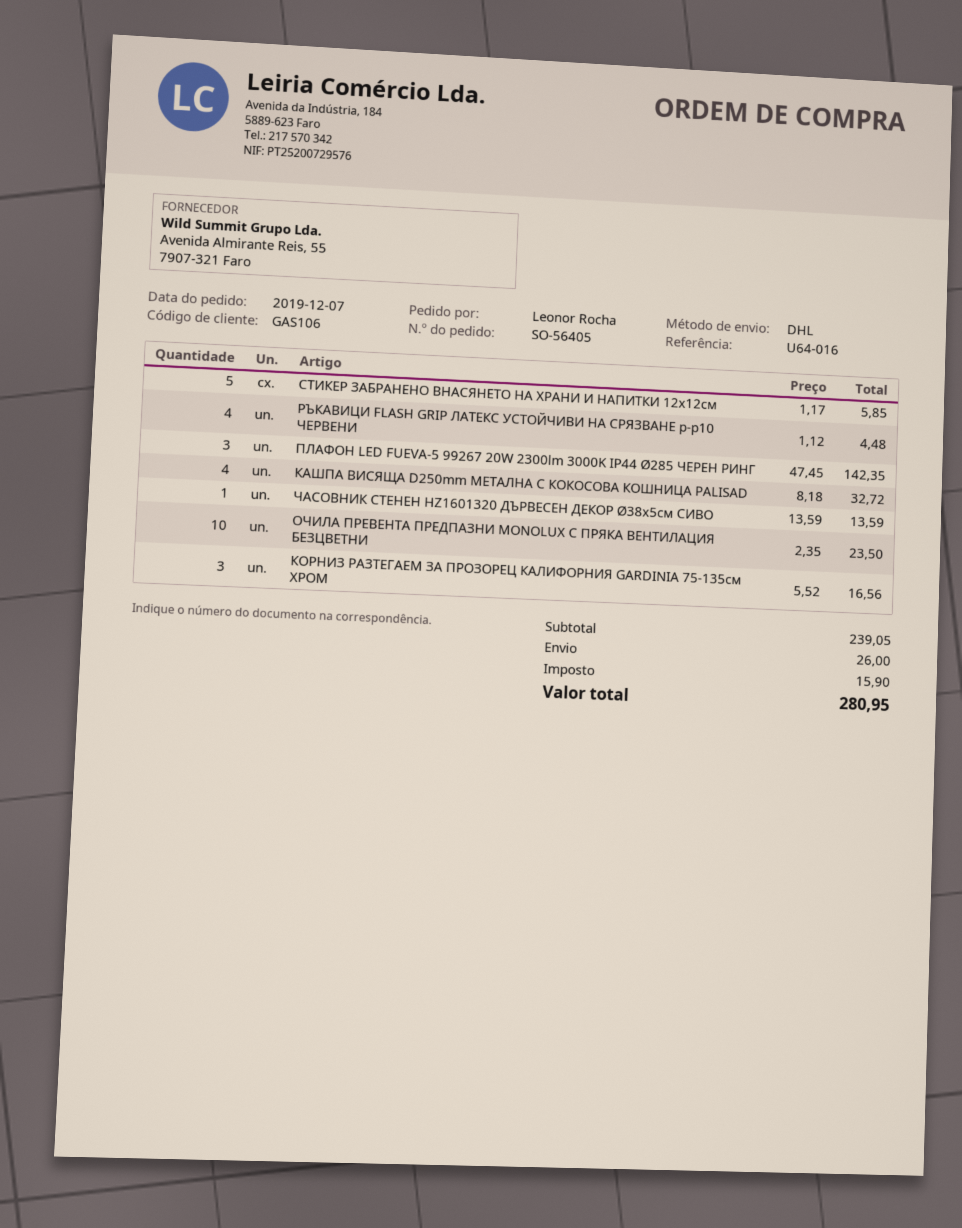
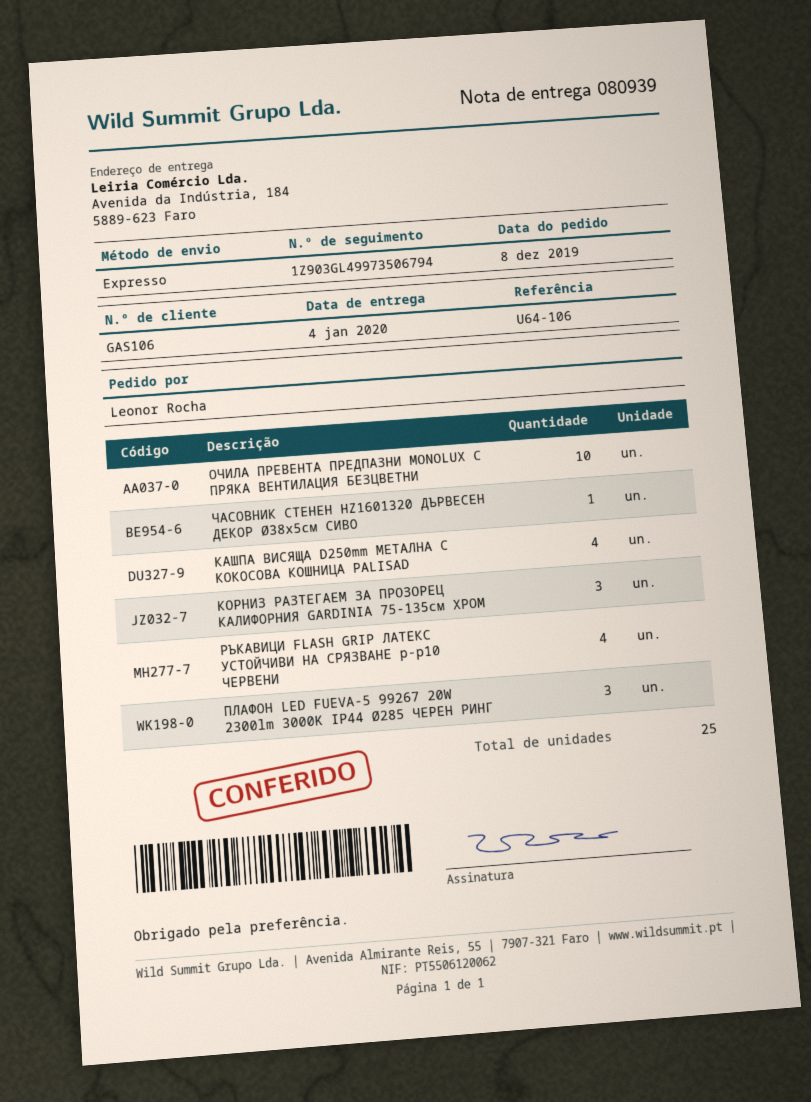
order date: 2019-12-07 -> 2019-12-08
reference: U64-016 -> U64-106
shipping method: DHL -> express
СТИКЕР ЗАБРАНЕНО ВНАСЯНЕТО НА ХРАНИ И НАПИТКИ 12х12см: 5 -> none

